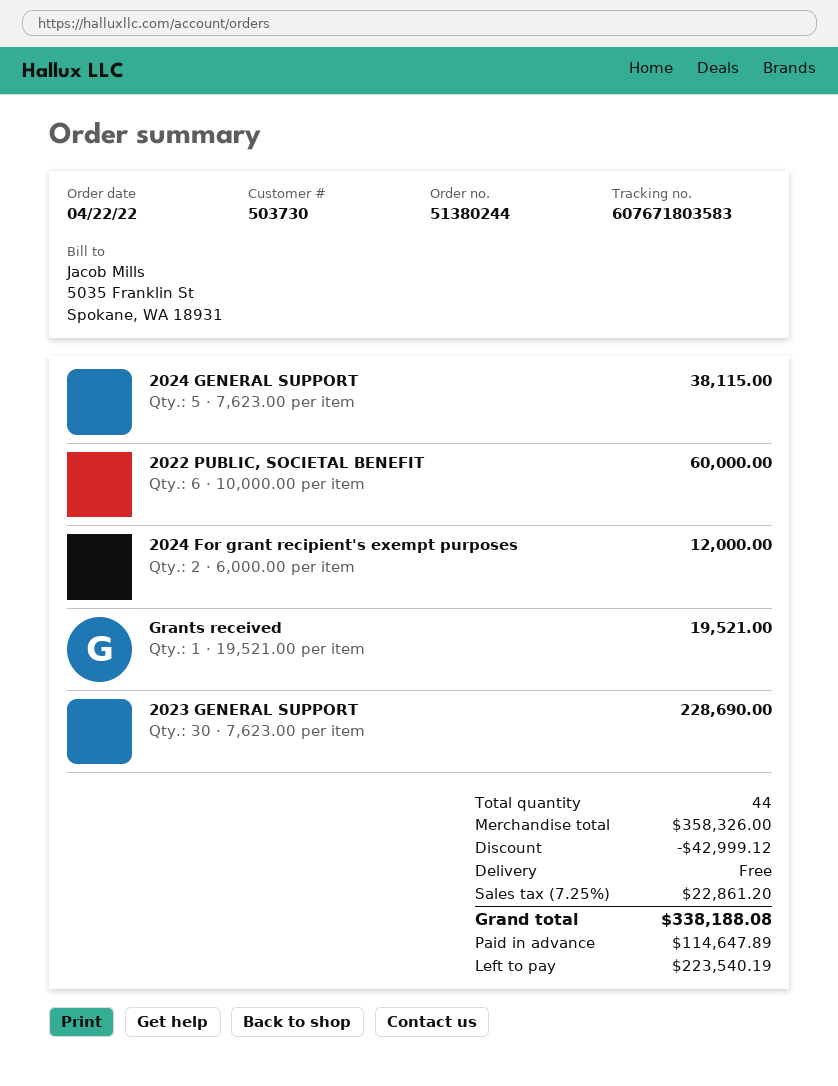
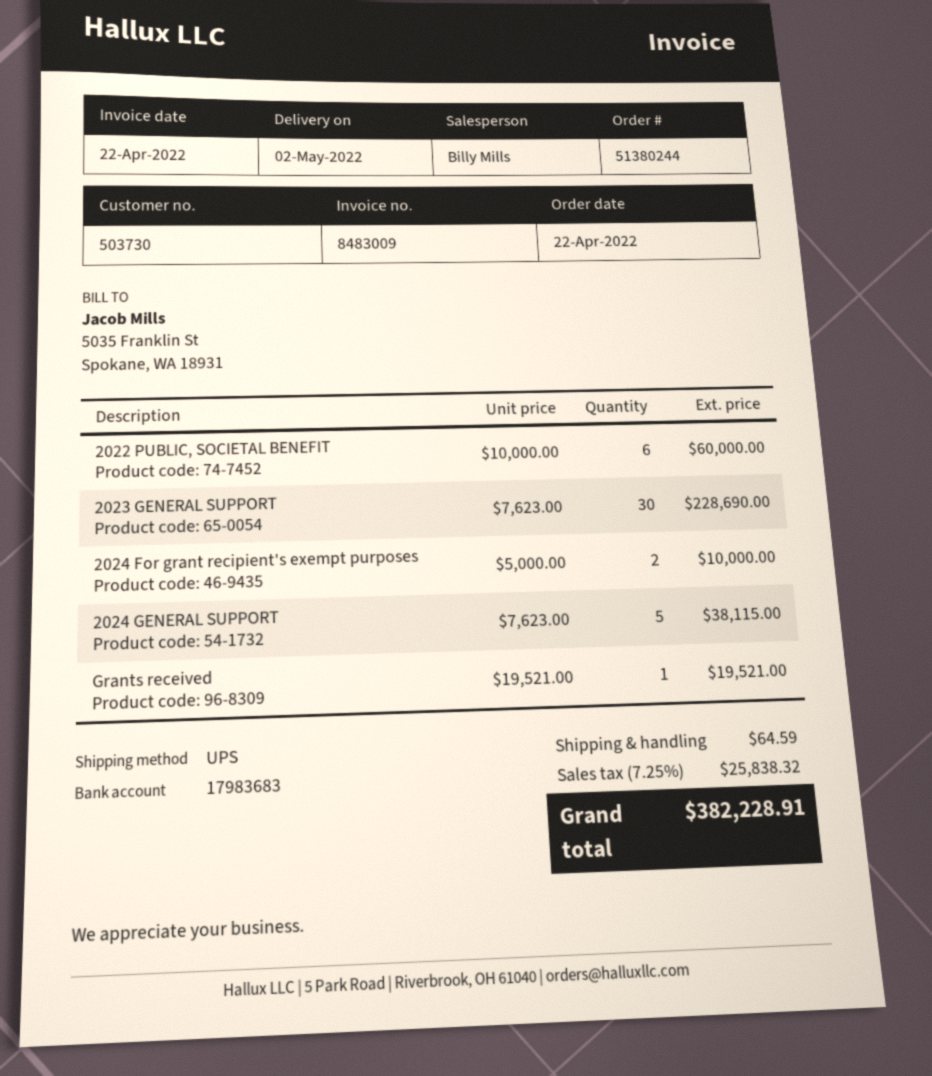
2024 For grant recipient's exempt purposes: 2 x 6000.00 = 12000.00 -> 2 x 5000.00 = 10000.00
discount: 42999.12 -> none
shipping: 0.00 -> 64.59
tax: 7.25% = 22861.20 -> 7.25% = 25838.32
total: 338188.08 -> 382228.91

